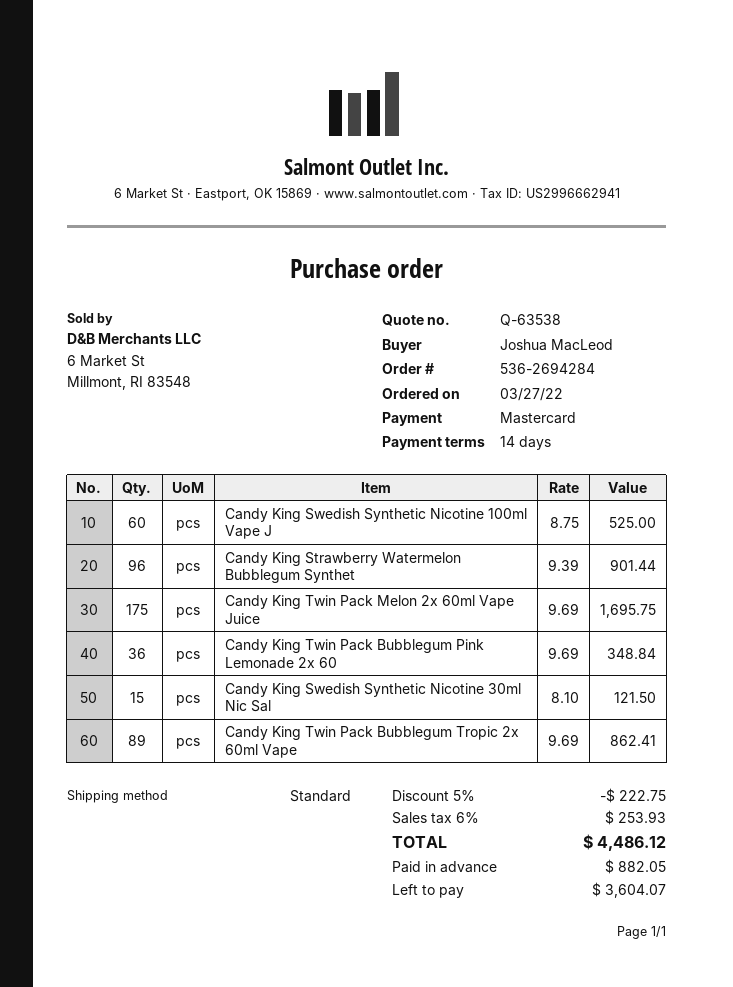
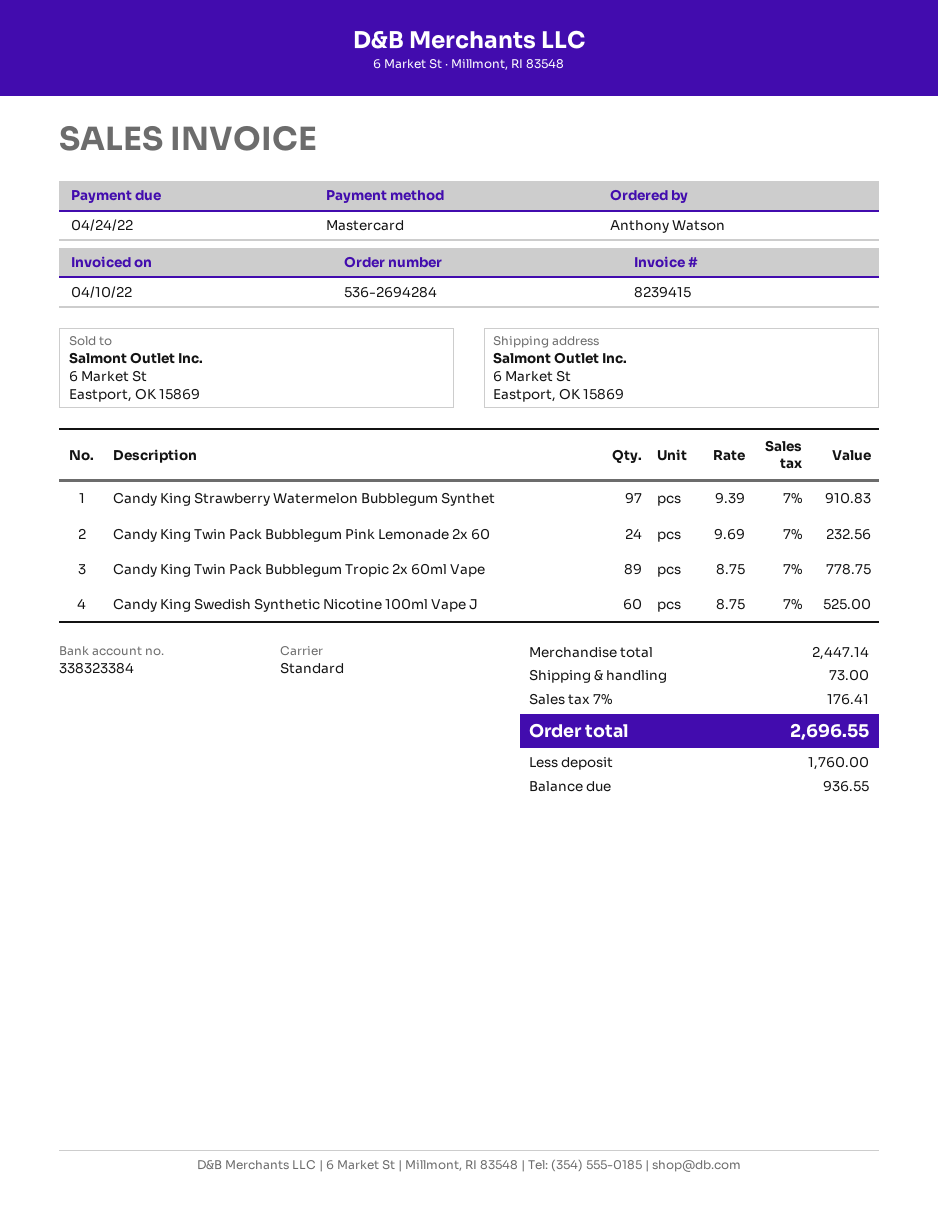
ordered by: Joshua MacLeod -> Anthony Watson
Candy King Strawberry Watermelon Bubblegum Synthet: 96 x 9.39 = 901.44 -> 97 x 9.39 = 910.83
Candy King Twin Pack Melon 2x 60ml Vape Juice: 175 x 9.69 = 1695.75 -> none
Candy King Twin Pack Bubblegum Pink Lemonade 2x 60: 36 x 9.69 = 348.84 -> 24 x 9.69 = 232.56
Candy King Swedish Synthetic Nicotine 30ml Nic Sal: 15 x 8.10 = 121.50 -> none
Candy King Twin Pack Bubblegum Tropic 2x 60ml Vape: 89 x 9.69 = 862.41 -> 89 x 8.75 = 778.75
discount: 5% = 222.75 -> none
shipping: none -> 73.00
tax: 6% = 253.93 -> 7% = 176.41
total: 4486.12 -> 2696.55
deposit: 882.05 -> 1760.00
balance: 3604.07 -> 936.55

